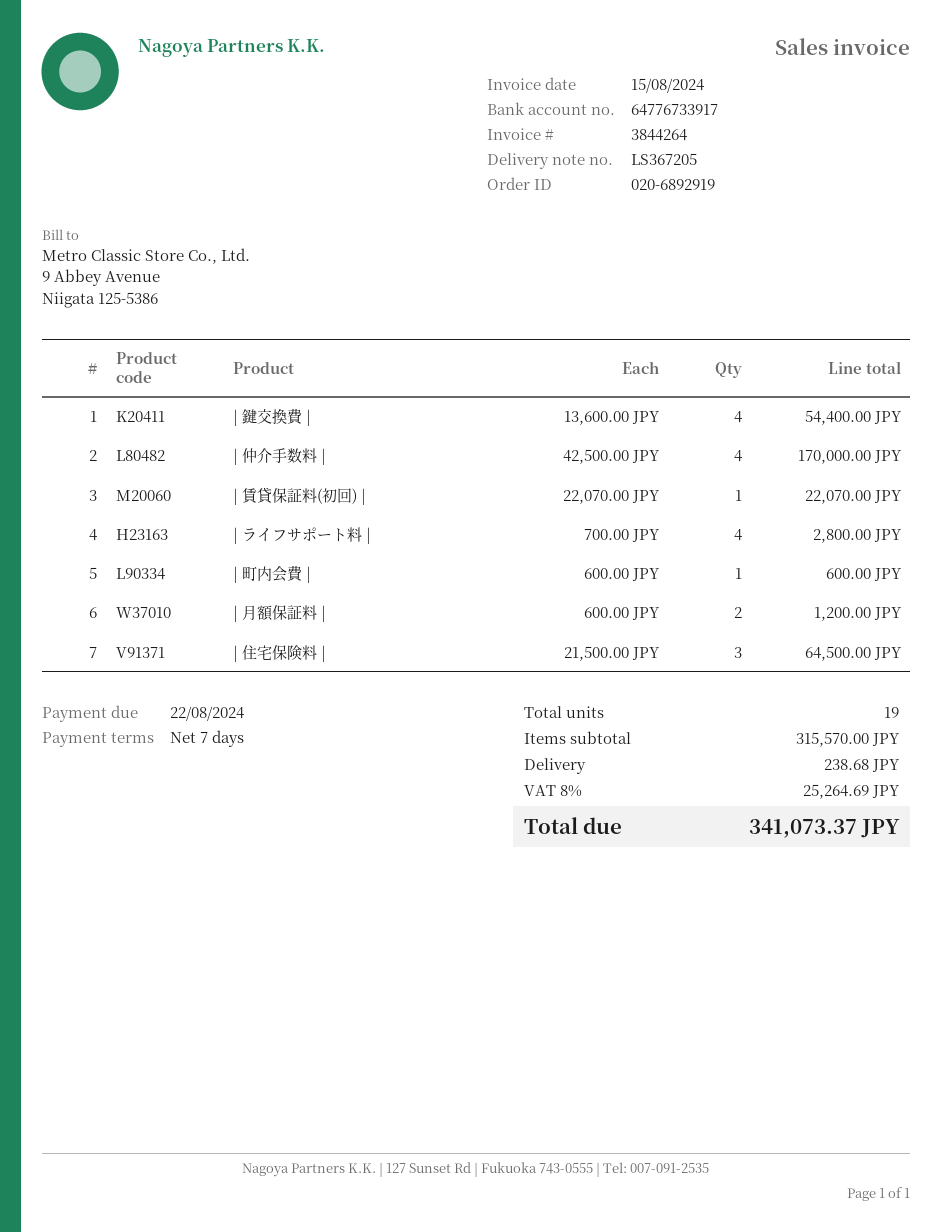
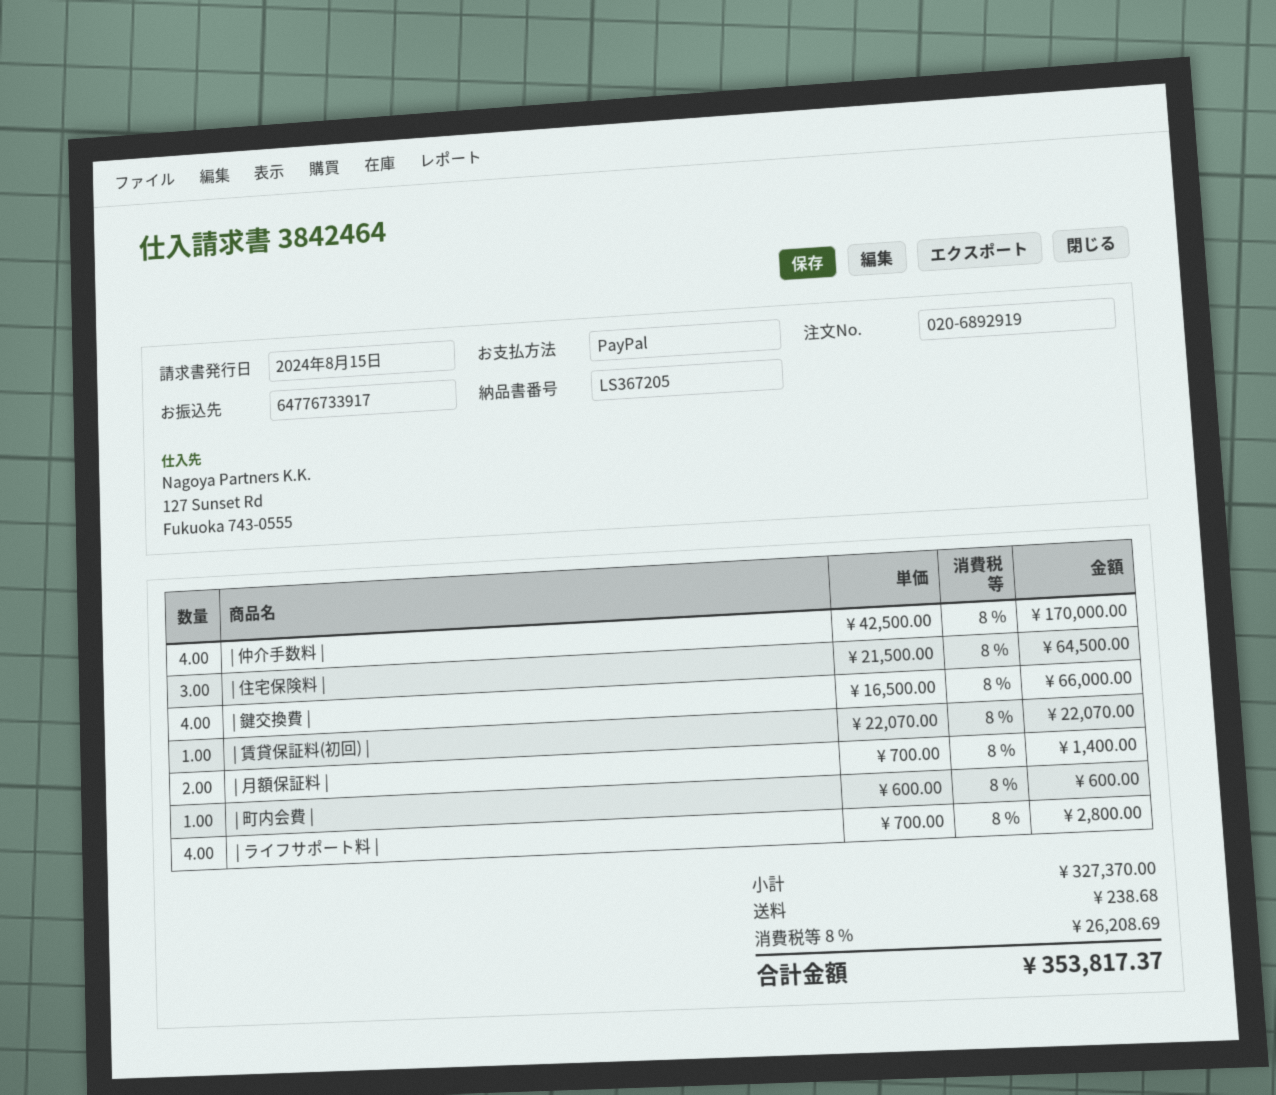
invoice number: 3844264 -> 3842464
| 鍵交換費 |: 4 x 13600.00 = 54400.00 -> 4 x 16500.00 = 66000.00
| 月額保証料 |: 2 x 600.00 = 1200.00 -> 2 x 700.00 = 1400.00
subtotal: 315570.00 -> 327370.00
tax: 8% = 25264.69 -> 8% = 26208.69
total: 341073.37 -> 353817.37

